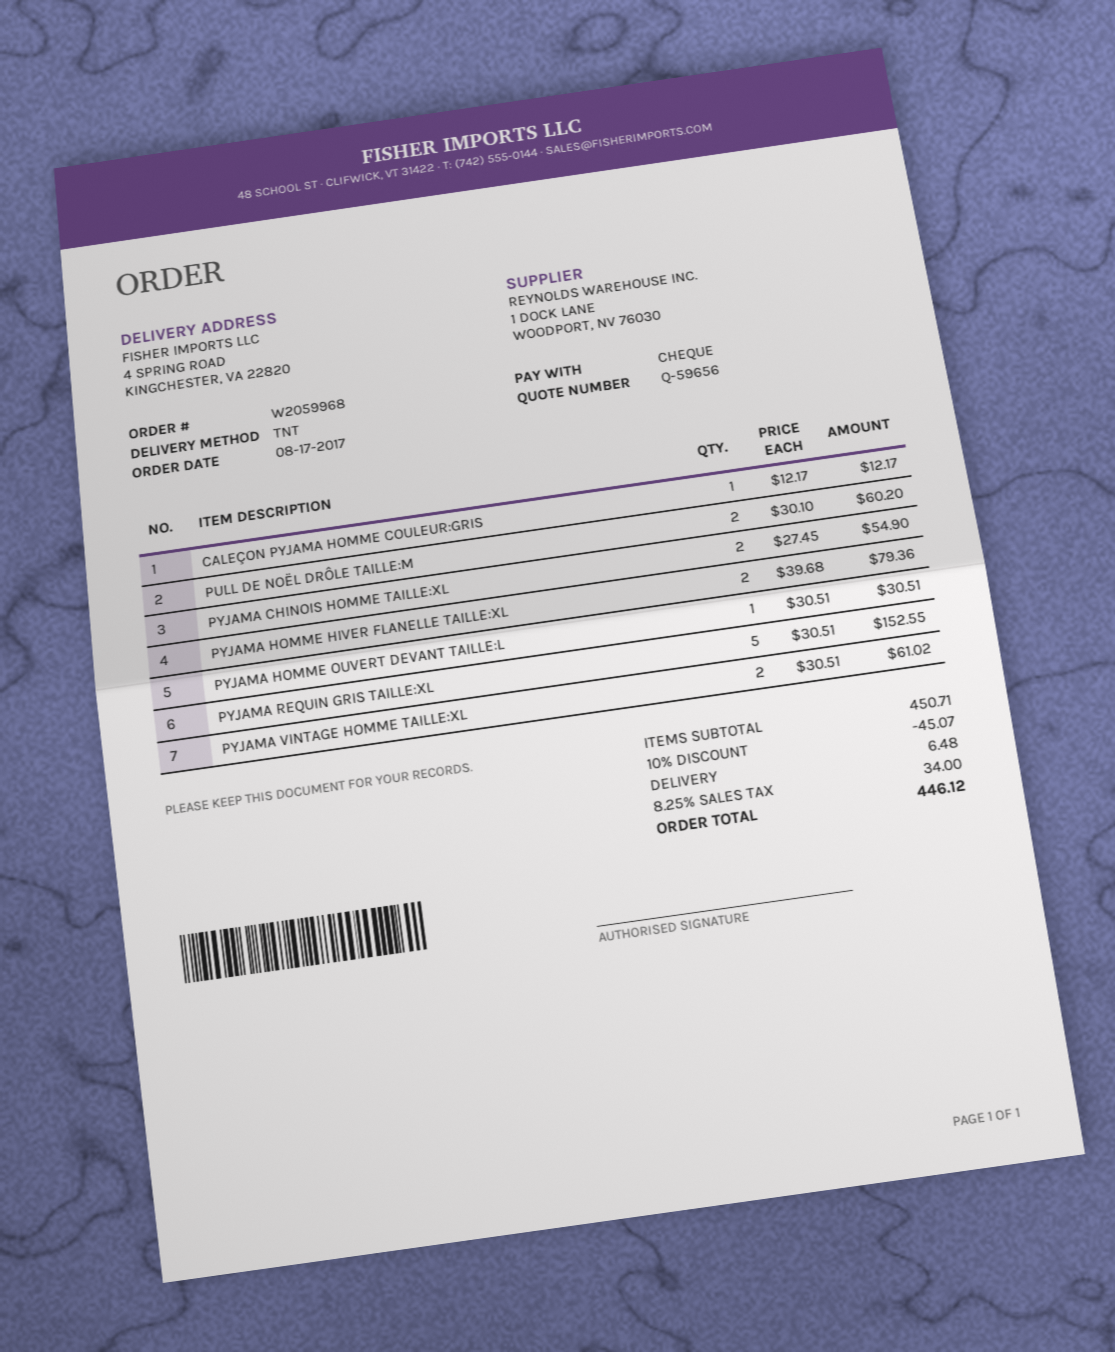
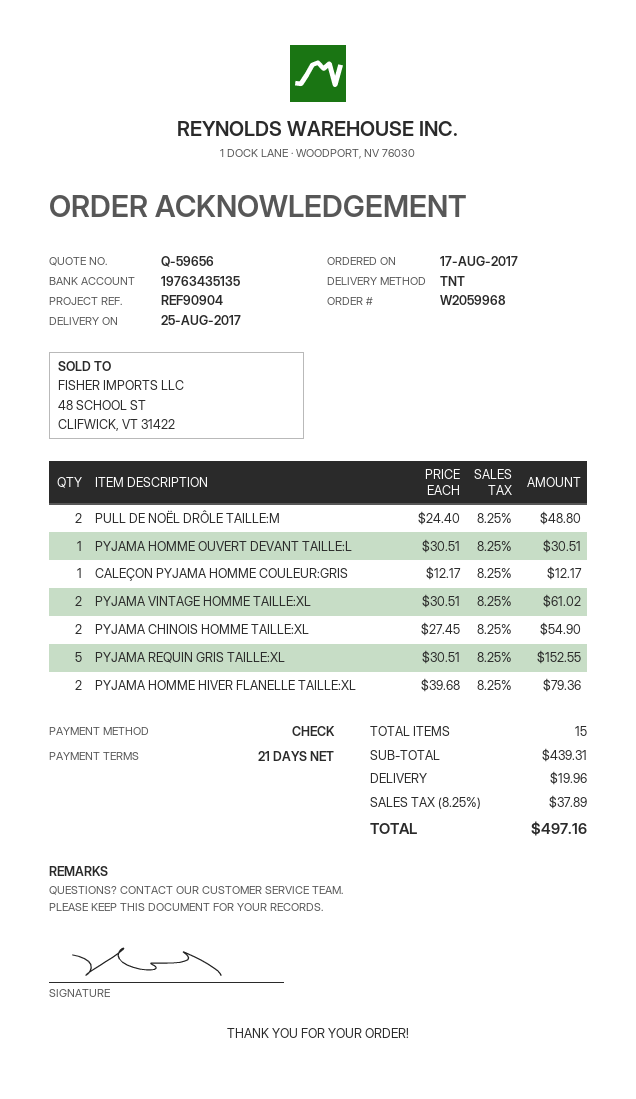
PULL DE NOËL DRÔLE TAILLE:M: 2 x 30.10 = 60.20 -> 2 x 24.40 = 48.80
subtotal: 450.71 -> 439.31
discount: 10% = 45.07 -> none
shipping: 6.48 -> 19.96
tax: 8.25% = 34.00 -> 8.25% = 37.89
total: 446.12 -> 497.16

